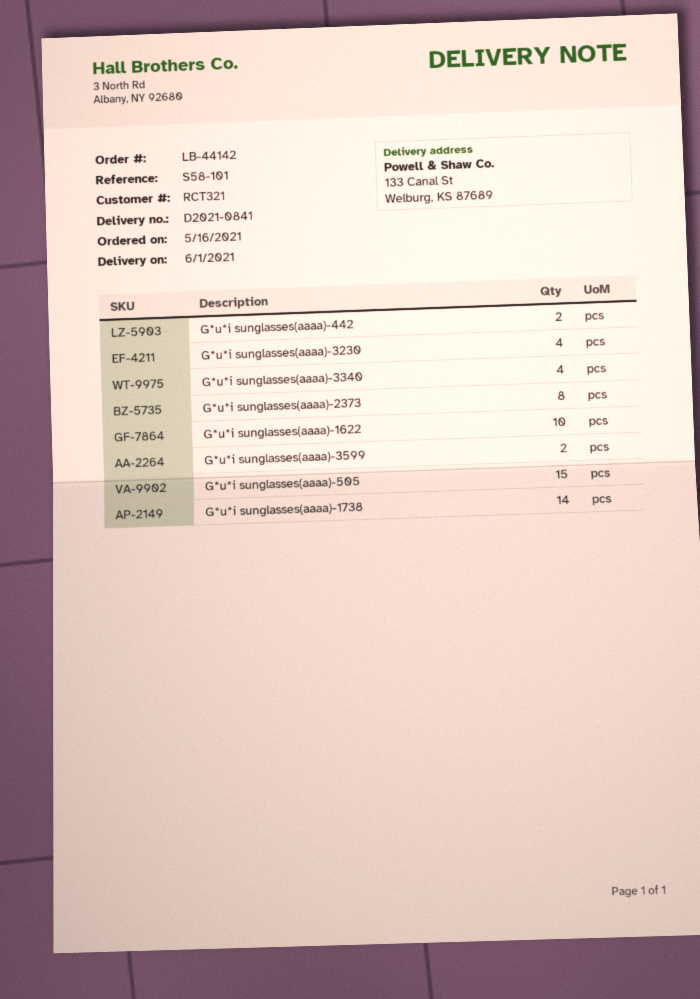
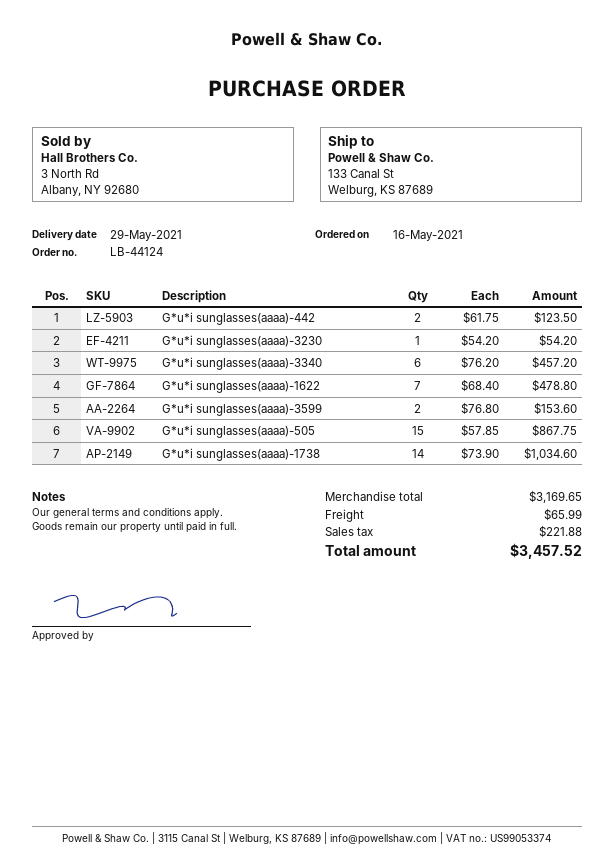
order number: LB-44142 -> LB-44124
delivery date: 2021-06-01 -> 2021-05-29
G*u*i sunglasses(aaaa)-3230: 4 -> 1
G*u*i sunglasses(aaaa)-3340: 4 -> 6
G*u*i sunglasses(aaaa)-2373: 8 -> none
G*u*i sunglasses(aaaa)-1622: 10 -> 7

